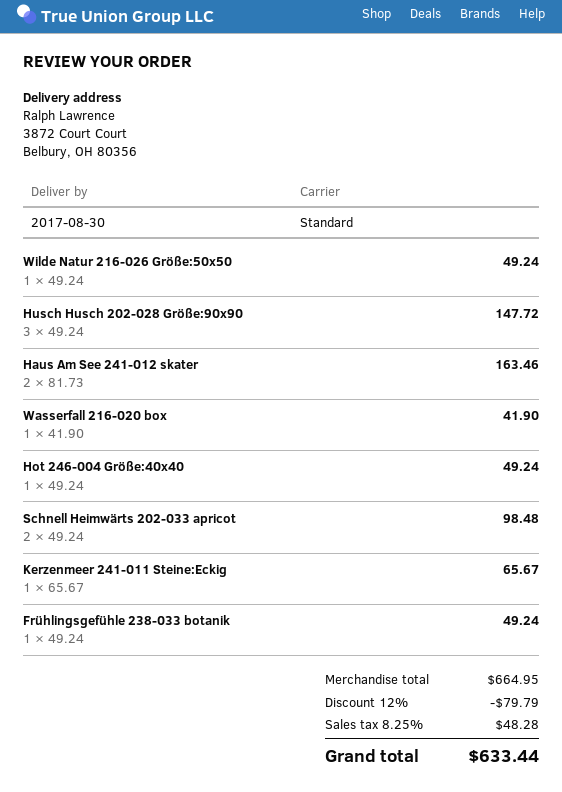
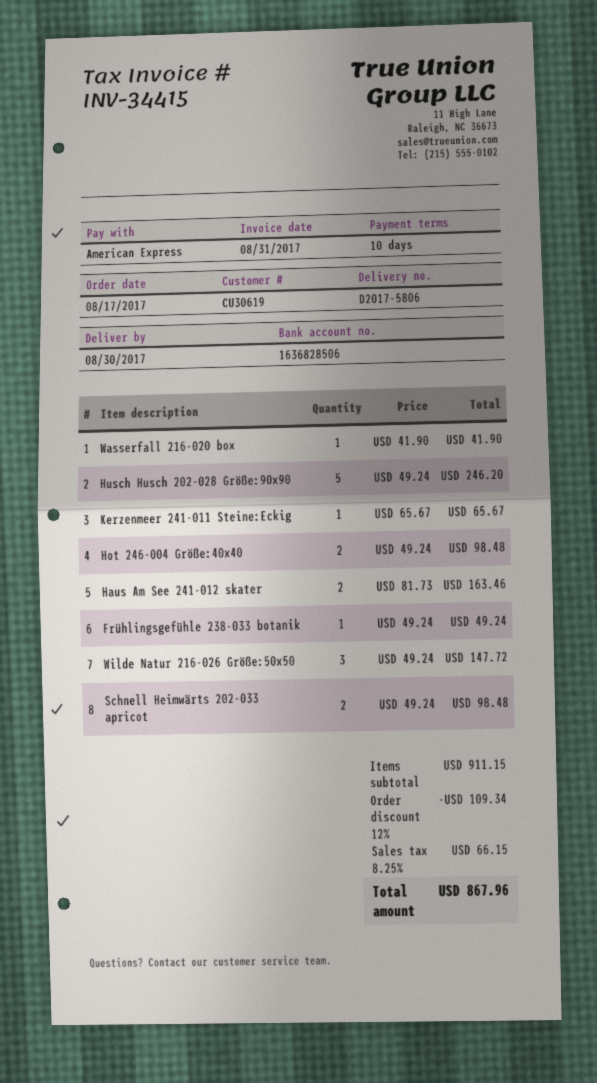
Wilde Natur 216-026 Größe:50x50: 1 x 49.24 = 49.24 -> 3 x 49.24 = 147.72
Husch Husch 202-028 Größe:90x90: 3 x 49.24 = 147.72 -> 5 x 49.24 = 246.20
Hot 246-004 Größe:40x40: 1 x 49.24 = 49.24 -> 2 x 49.24 = 98.48
subtotal: 664.95 -> 911.15
discount: 12% = 79.79 -> 12% = 109.34
tax: 8.25% = 48.28 -> 8.25% = 66.15
total: 633.44 -> 867.96

